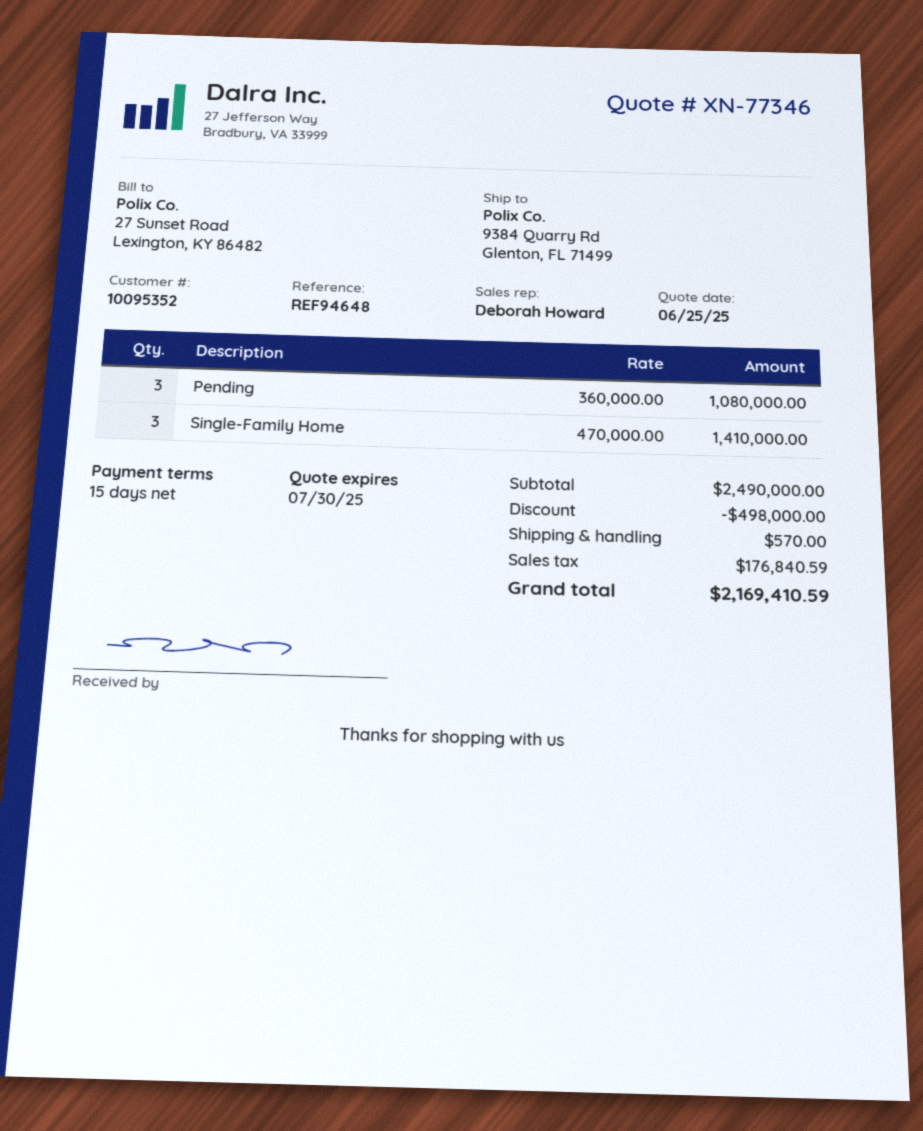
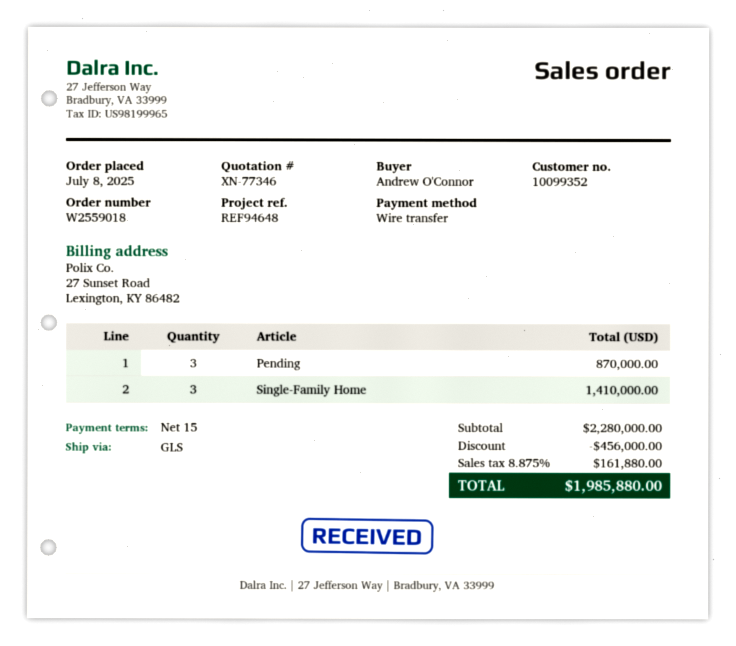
customer number: 10095352 -> 10099352
Pending: 3 for 1080000.00 -> 3 for 870000.00
subtotal: 2490000.00 -> 2280000.00
discount: 498000.00 -> 456000.00
shipping: 570.00 -> none
tax: 176840.59 -> 161880.00
total: 2169410.59 -> 1985880.00

